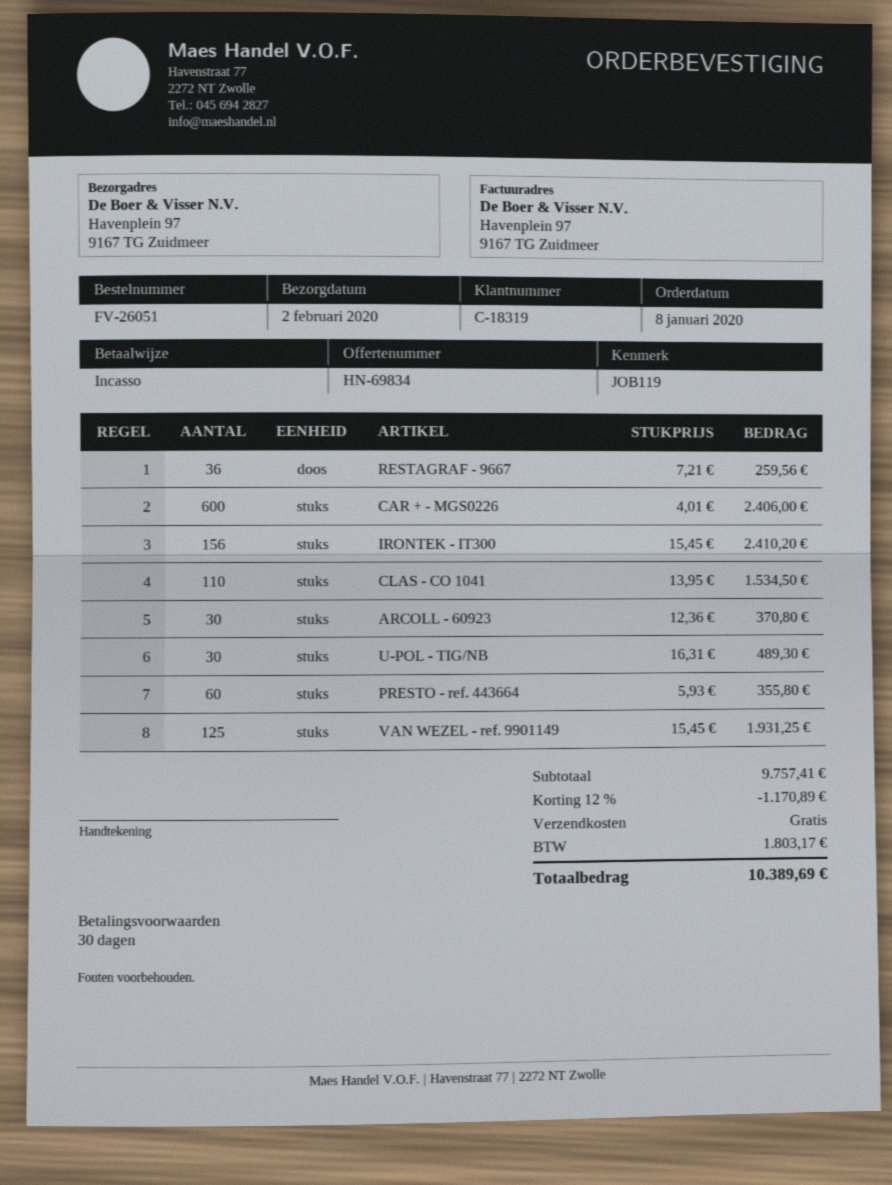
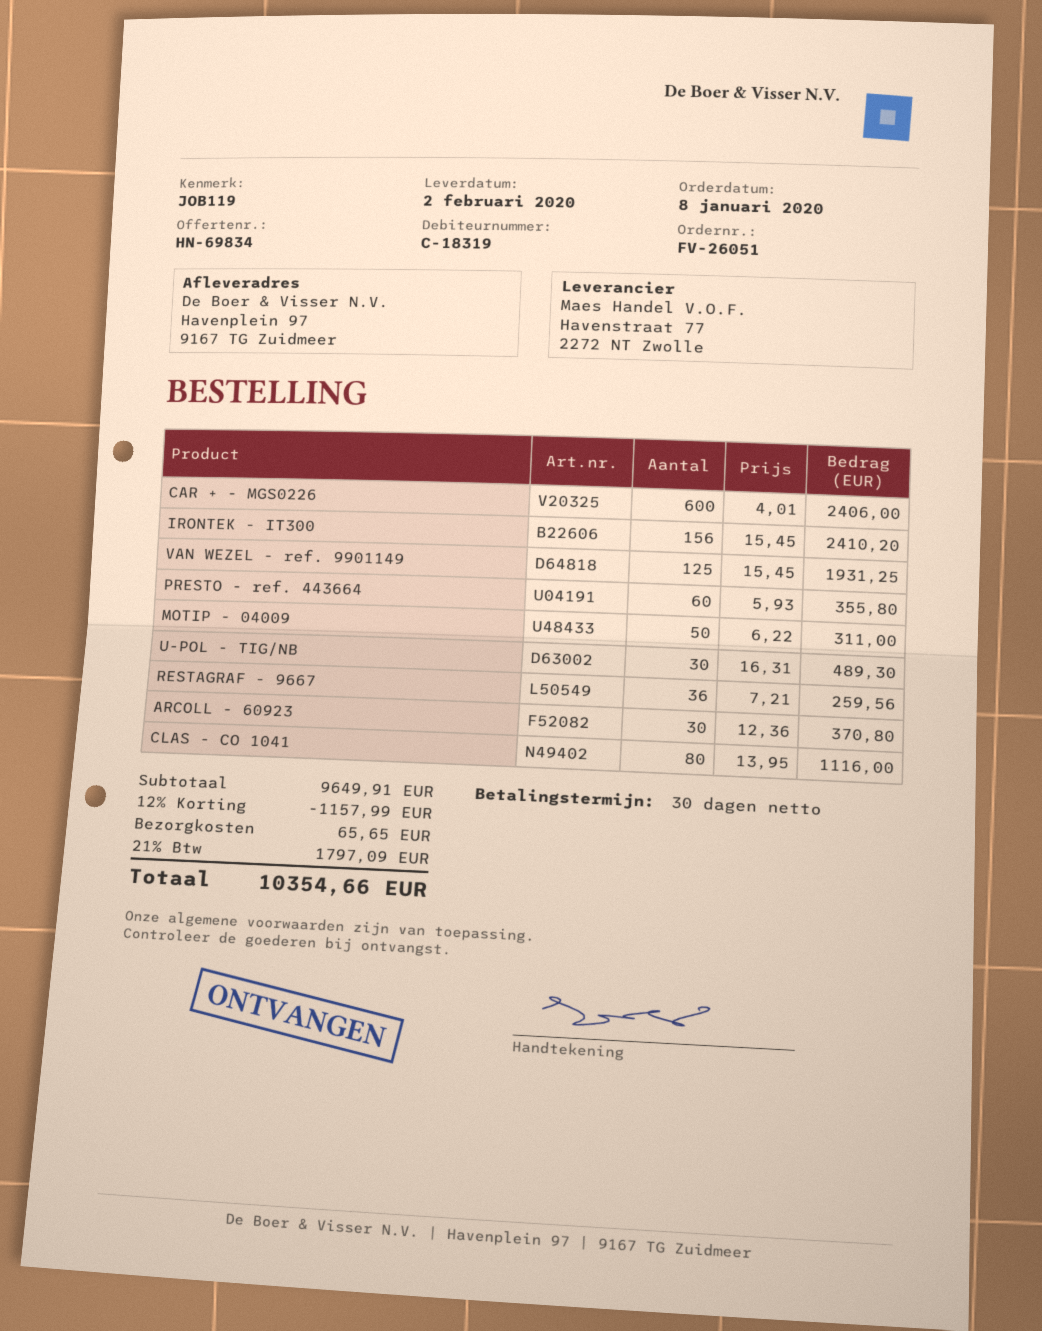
CLAS - CO 1041: 110 x 13.95 = 1534.50 -> 80 x 13.95 = 1116.00
MOTIP - 04009: none -> 50 x 6.22 = 311.00
subtotal: 9757.41 -> 9649.91
discount: 12% = 1170.89 -> 12% = 1157.99
shipping: 0.00 -> 65.65
tax: 1803.17 -> 1797.09
total: 10389.69 -> 10354.66

